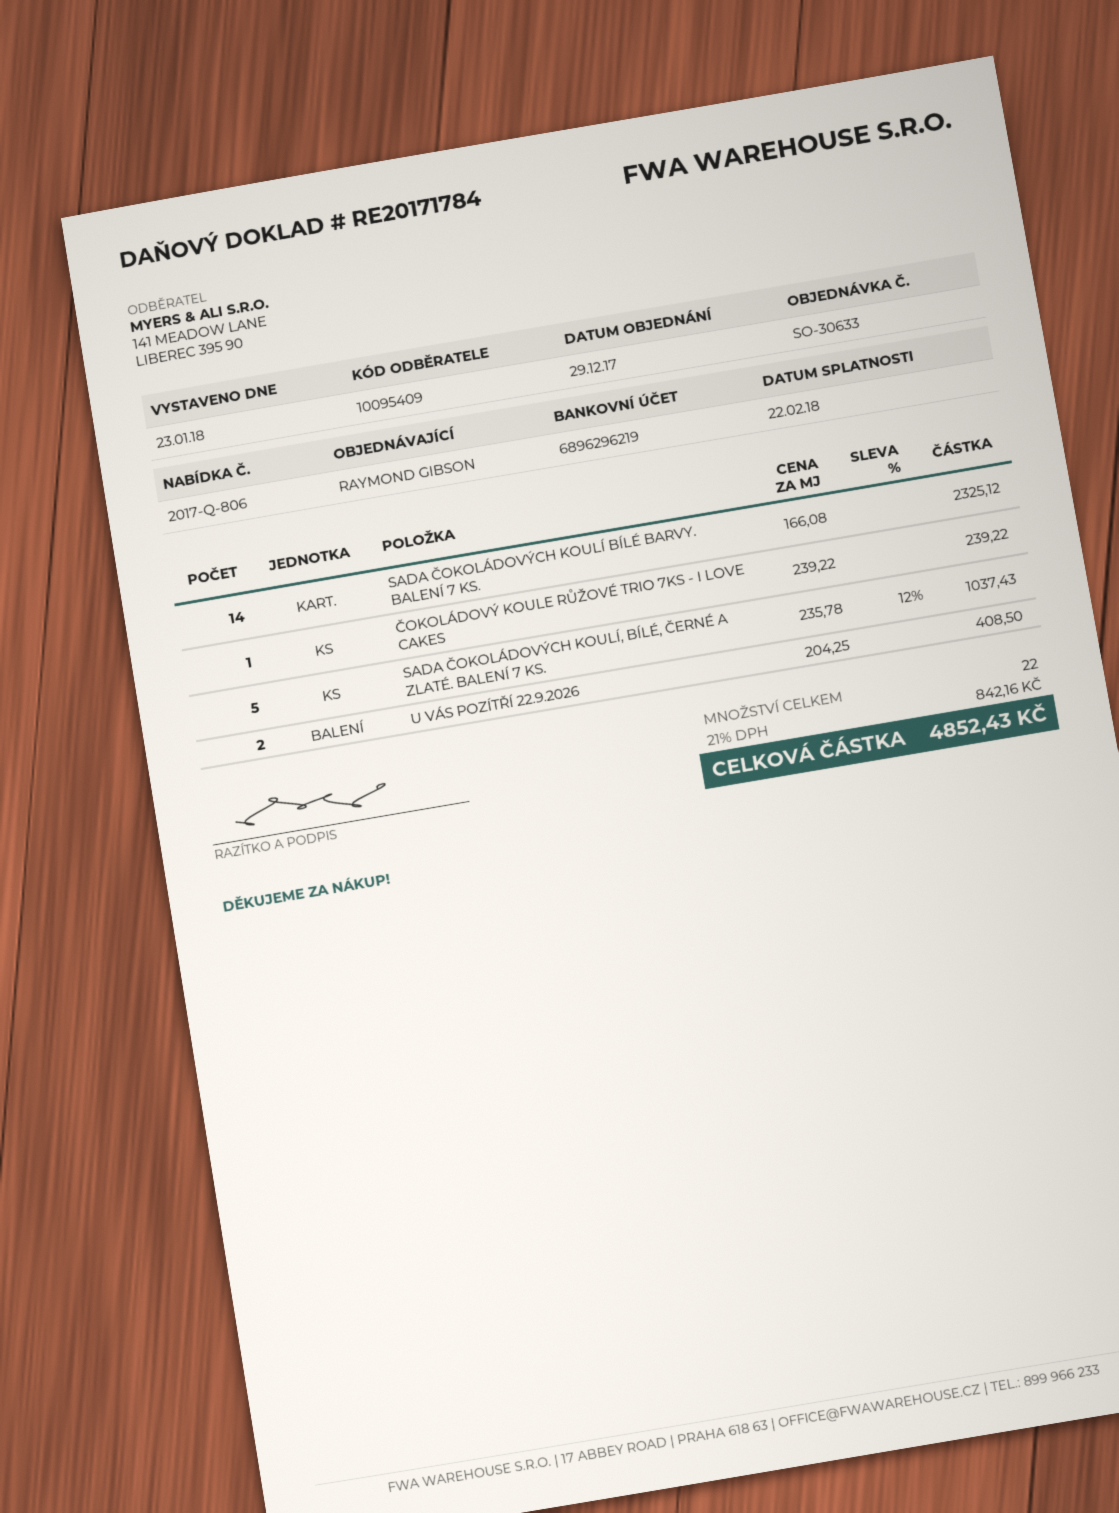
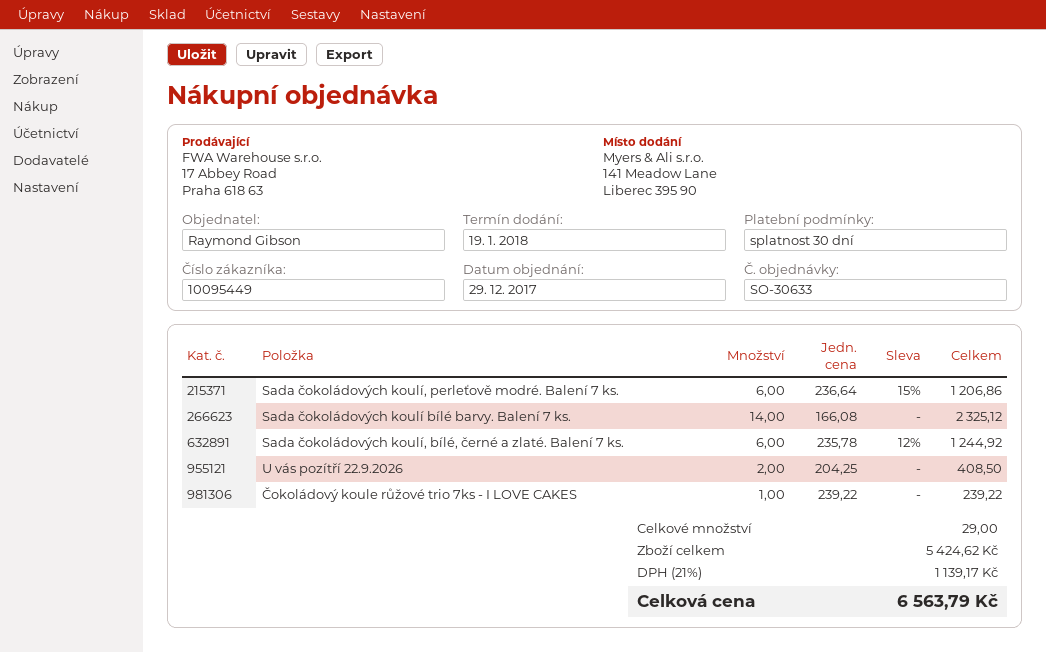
customer number: 10095409 -> 10095449
SADA ČOKOLÁDOVÝCH KOULÍ, BÍLÉ, ČERNÉ A ZLATÉ. BALENÍ 7 KS.: 5 x 235.78 - 12% = 1037.43 -> 6 x 235.78 - 12% = 1244.92
Sada čokoládových koulí, perleťově modré. Balení 7 ks.: none -> 6 x 236.64 - 15% = 1206.86
total quantity: 22 -> 29
tax: 21% = 842.16 -> 21% = 1139.17
total: 4852.43 -> 6563.79

